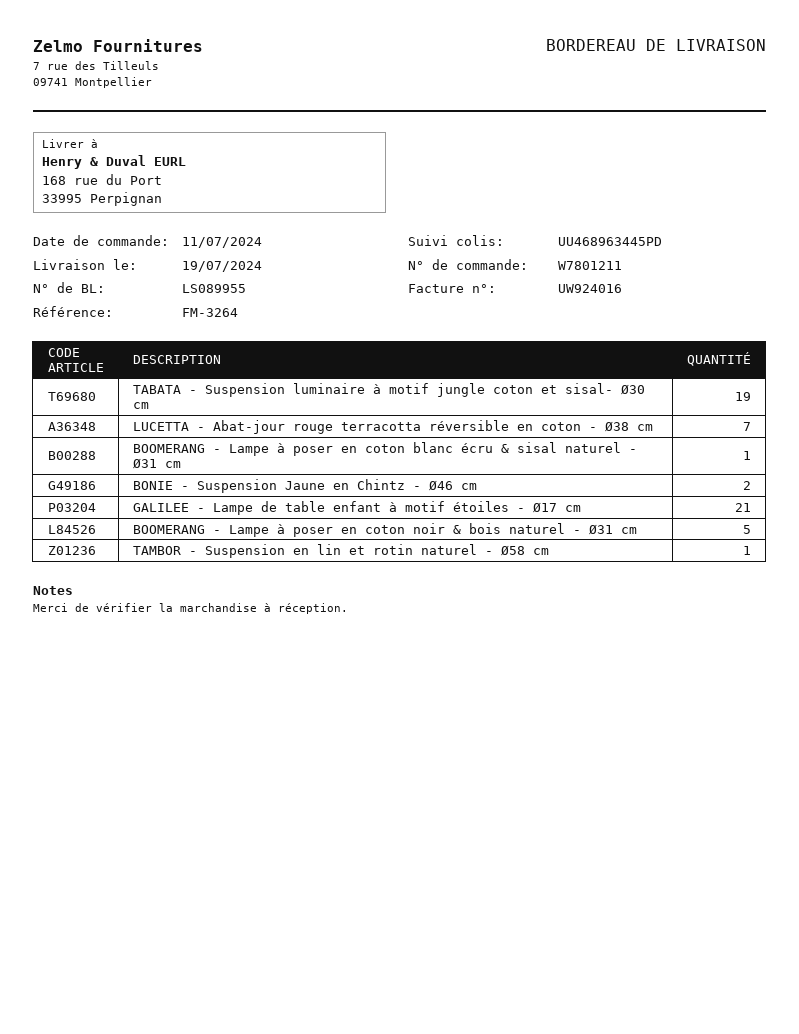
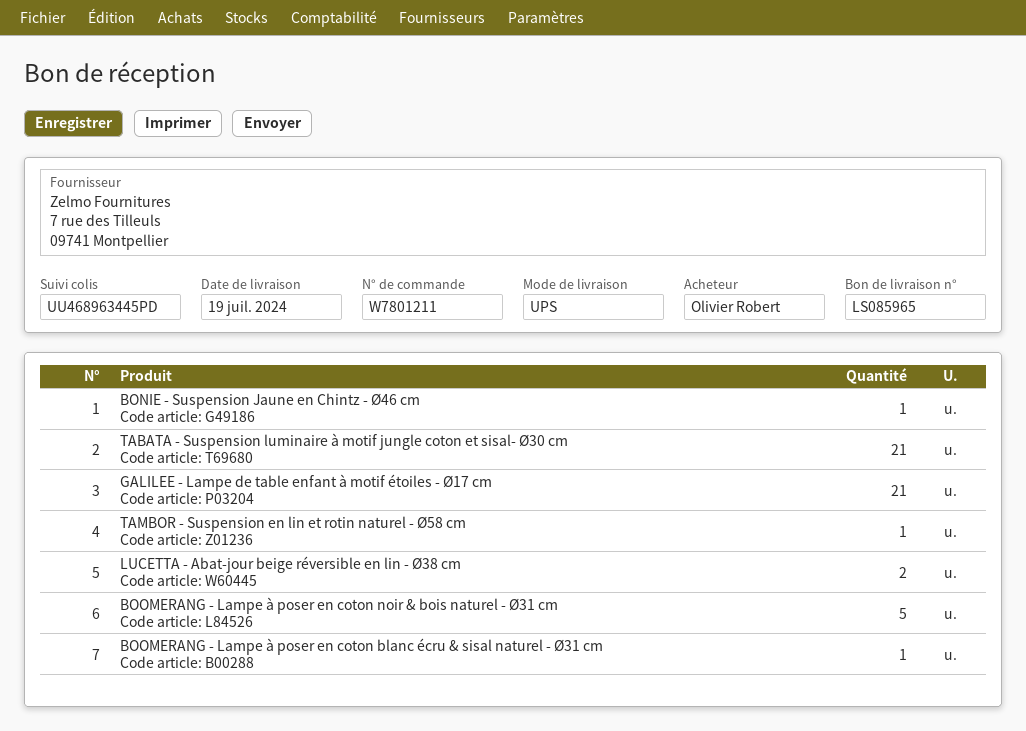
delivery note number: LS089955 -> LS085965
TABATA - Suspension luminaire à motif jungle coton et sisal- Ø30 cm: 19 -> 21
LUCETTA - Abat-jour rouge terracotta réversible en coton - Ø38 cm: 7 -> none
BONIE - Suspension Jaune en Chintz - Ø46 cm: 2 -> 1
LUCETTA - Abat-jour beige réversible en lin - Ø38 cm: none -> 2

